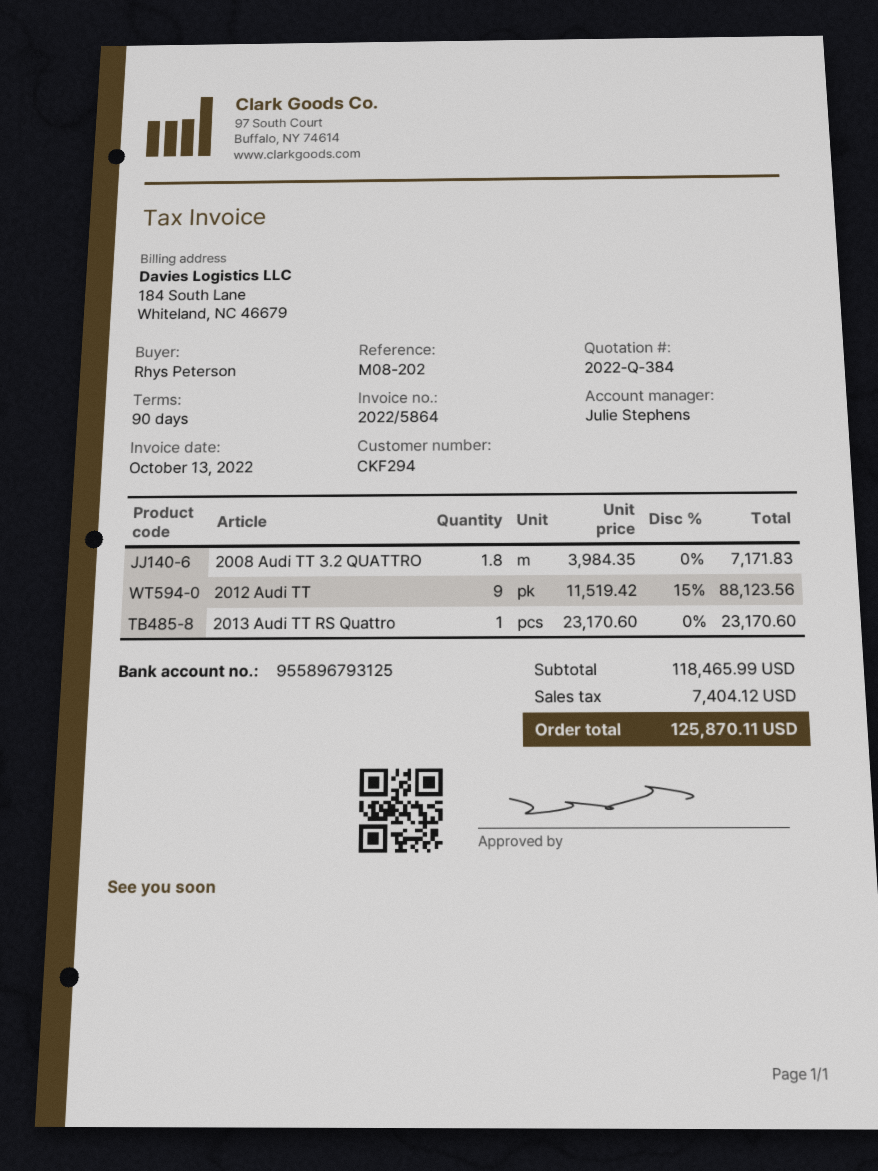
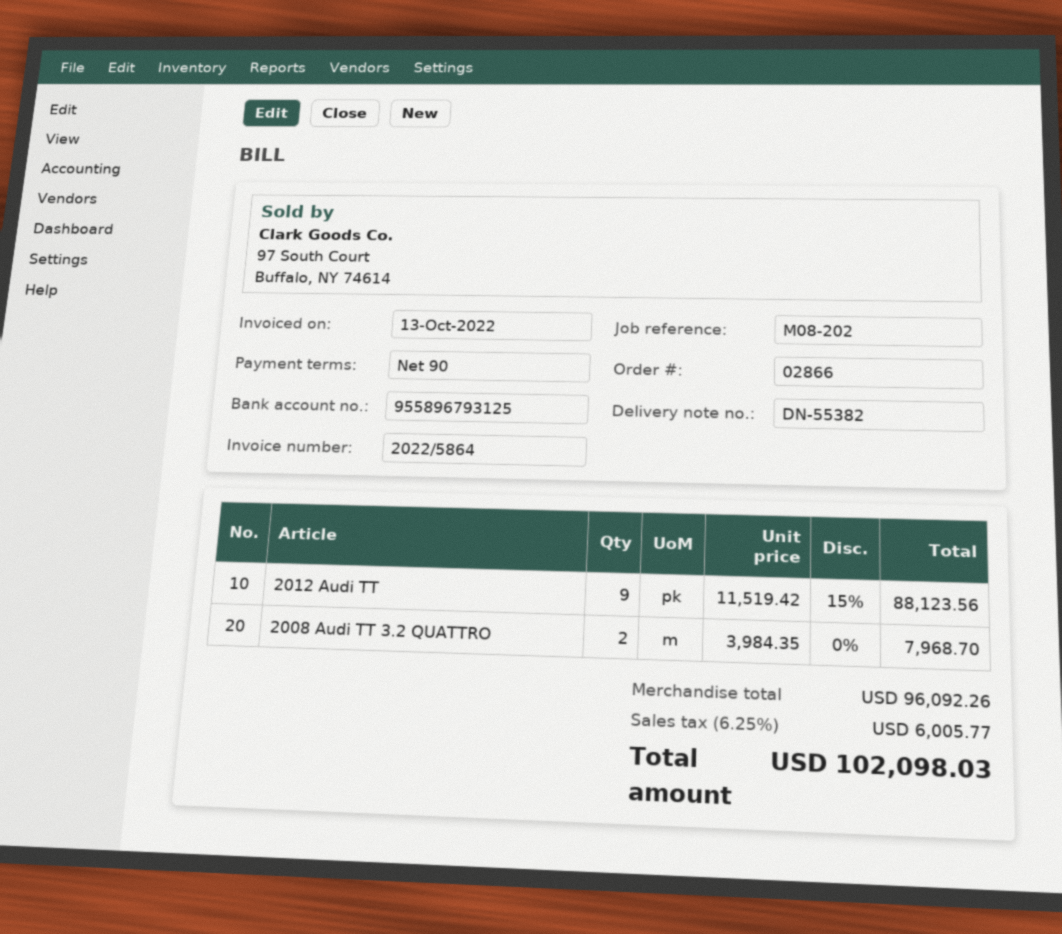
2008 Audi TT 3.2 QUATTRO: 1.8 x 3984.35 = 7171.83 -> 2 x 3984.35 = 7968.70
2013 Audi TT RS Quattro: 1 x 23170.60 = 23170.60 -> none
subtotal: 118465.99 -> 96092.26
tax: 7404.12 -> 6005.77
total: 125870.11 -> 102098.03

